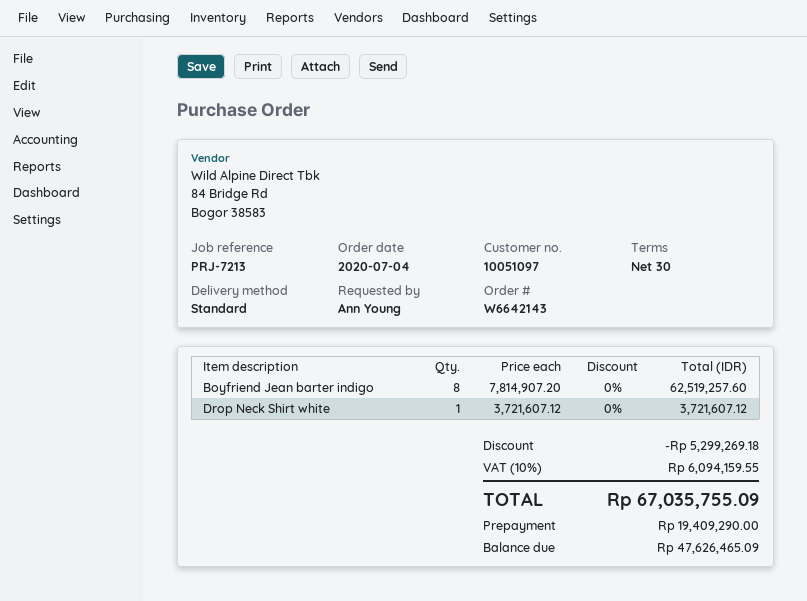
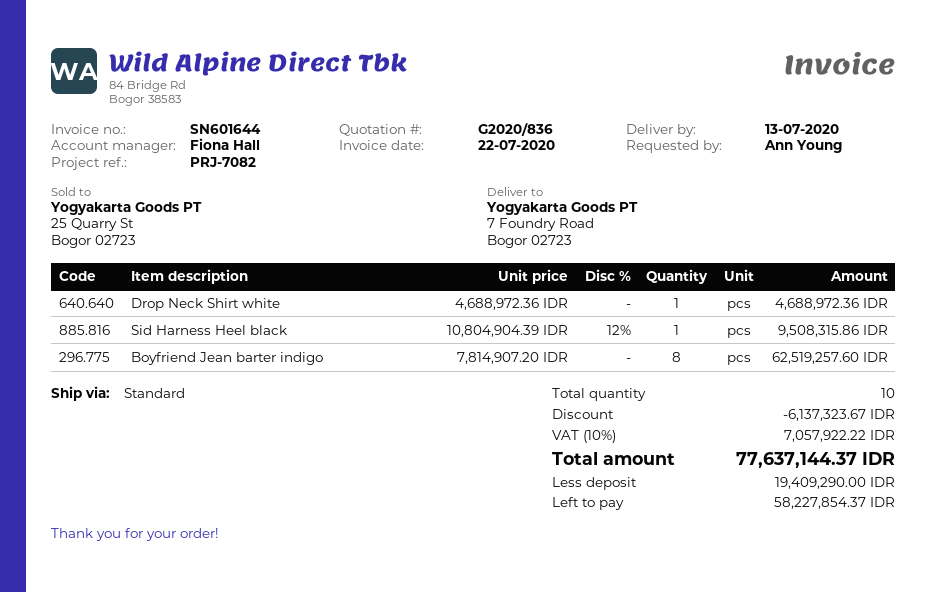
reference: PRJ-7213 -> PRJ-7082
Drop Neck Shirt white: 1 x 3721607.12 = 3721607.12 -> 1 x 4688972.36 = 4688972.36
Sid Harness Heel black: none -> 1 x 10804904.39 - 12% = 9508315.86
discount: 5299269.18 -> 6137323.67
tax: 10% = 6094159.55 -> 10% = 7057922.22
total: 67035755.09 -> 77637144.37
balance: 47626465.09 -> 58227854.37

